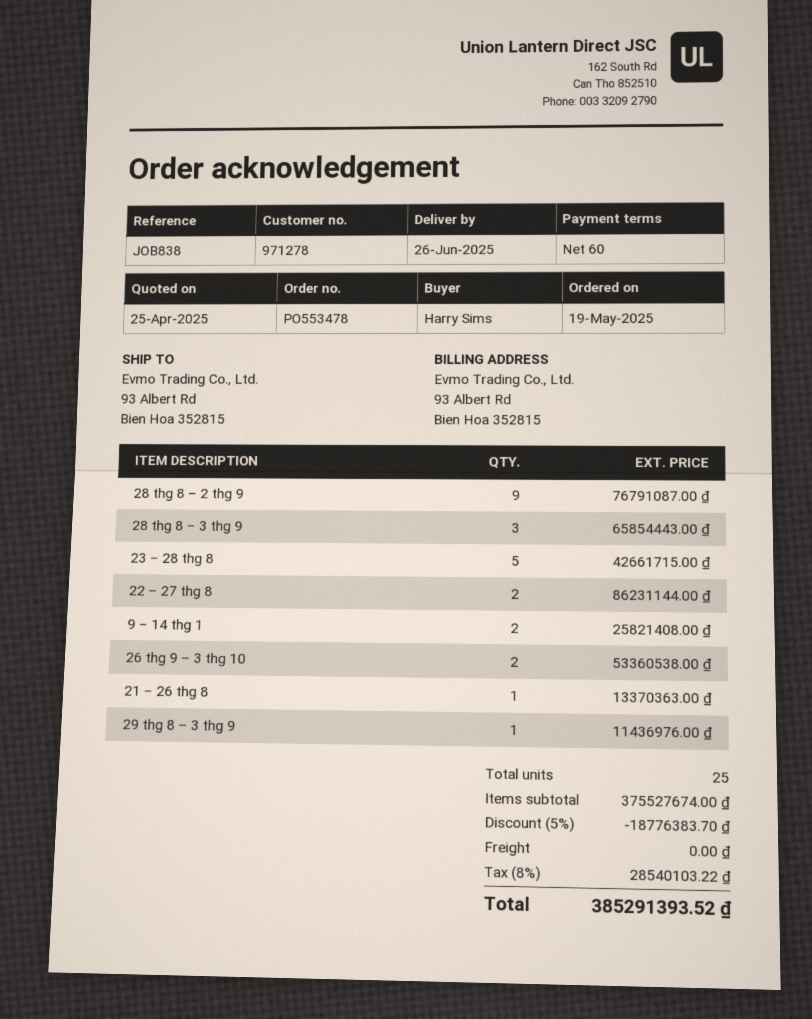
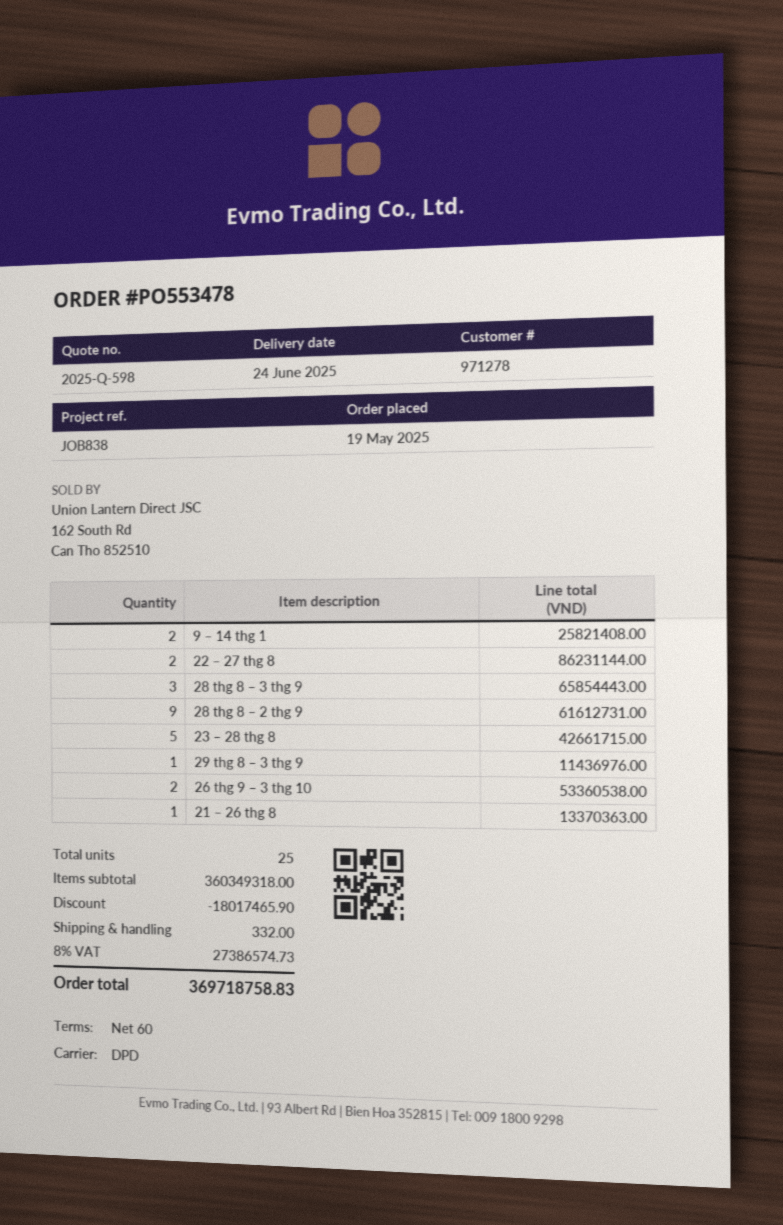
delivery date: 2025-06-26 -> 2025-06-24
28 thg 8 – 2 thg 9: 9 for 76791087.00 -> 9 for 61612731.00
subtotal: 375527674.00 -> 360349318.00
discount: 18776383.70 -> 18017465.90
shipping: 0.00 -> 332.00
tax: 8% = 28540103.22 -> 8% = 27386574.73
total: 385291393.52 -> 369718758.83

